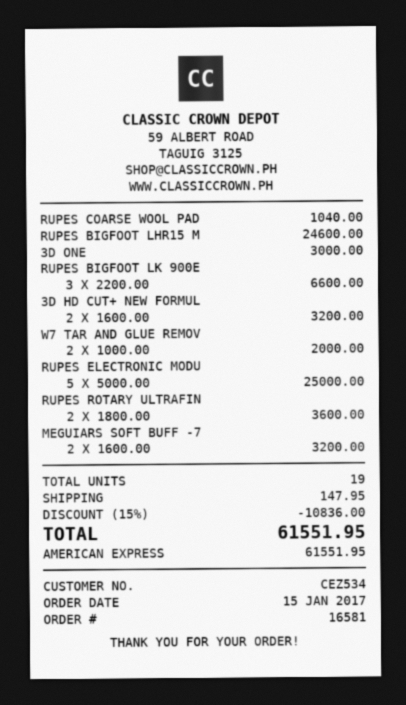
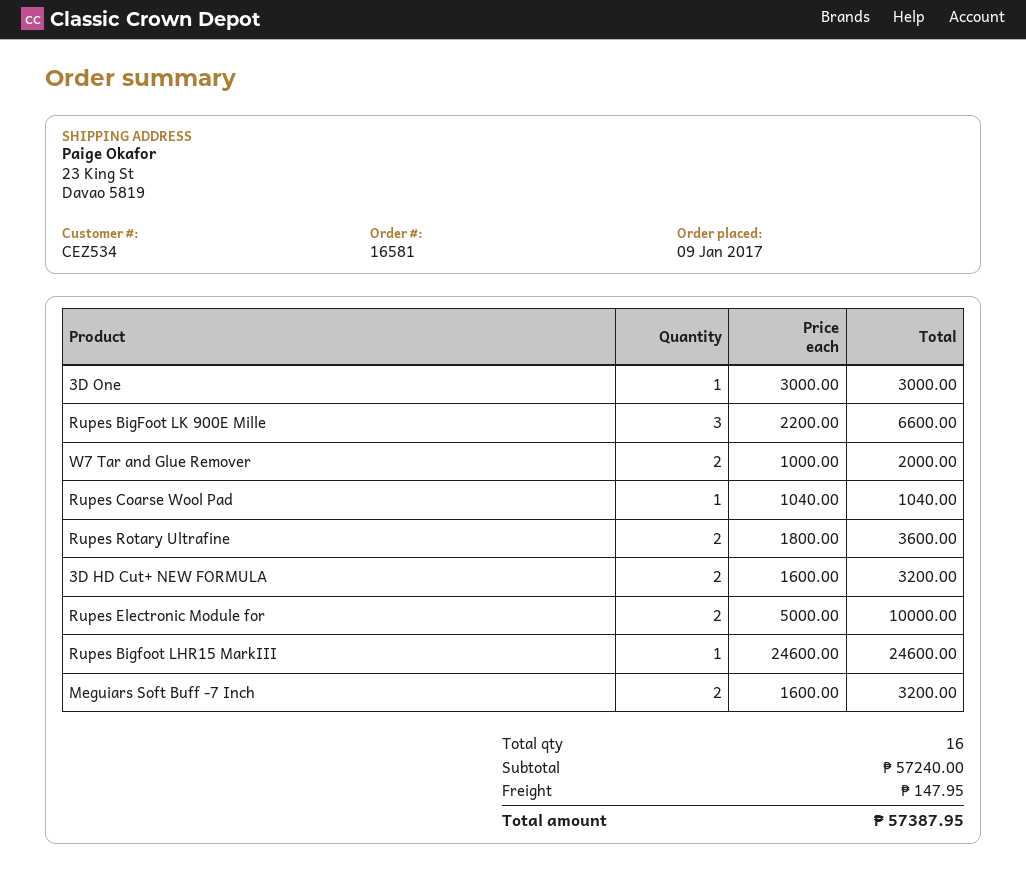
order date: 2017-01-15 -> 2017-01-09
RUPES ELECTRONIC MODU: 5 x 5000.00 = 25000.00 -> 2 x 5000.00 = 10000.00
total quantity: 19 -> 16
discount: 15% = 10836.00 -> none
total: 61551.95 -> 57387.95

